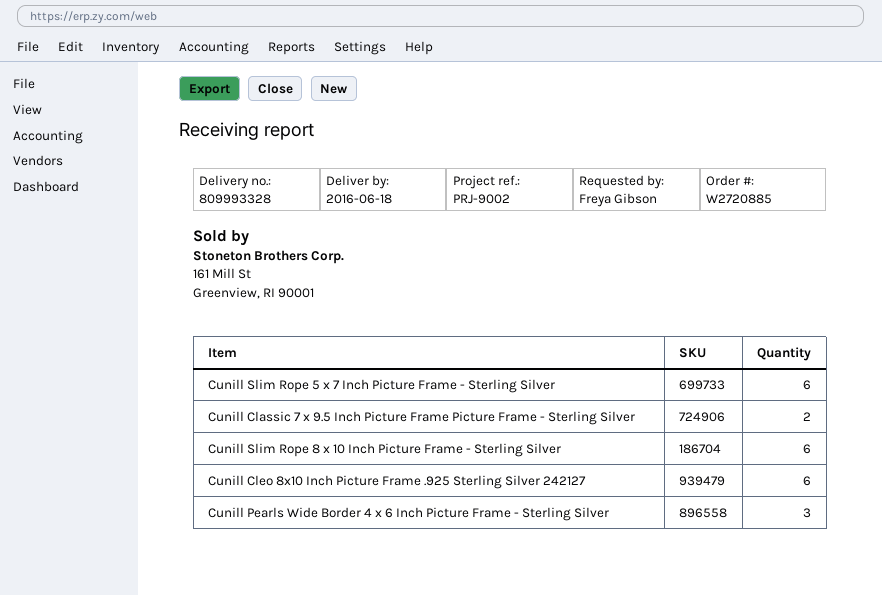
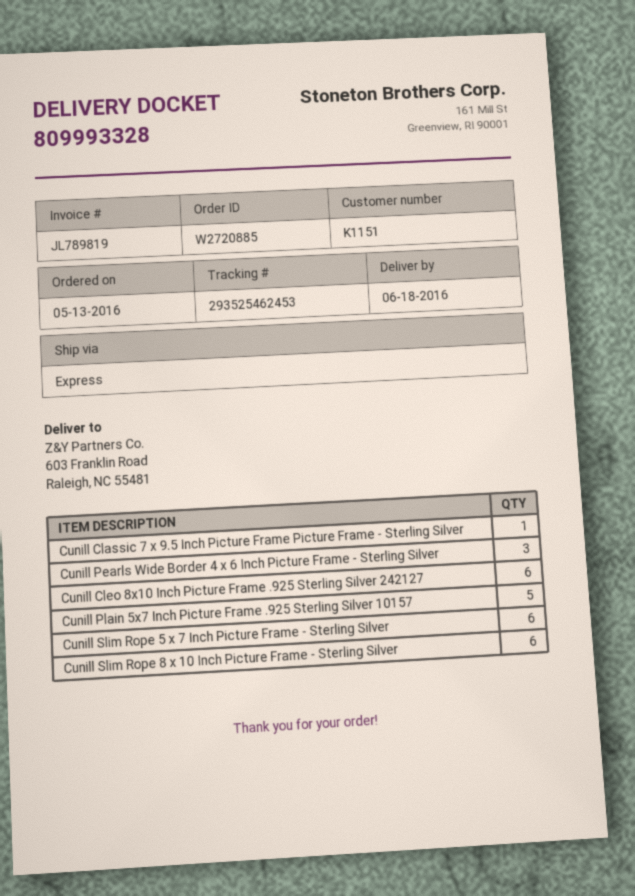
Cunill Classic 7 x 9.5 Inch Picture Frame Picture Frame - Sterling Silver: 2 -> 1
Cunill Plain 5x7 Inch Picture Frame .925 Sterling Silver 10157: none -> 5

